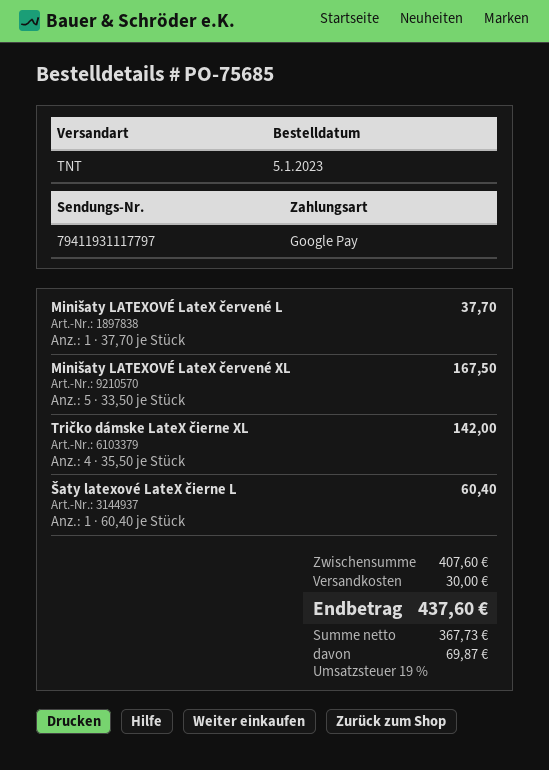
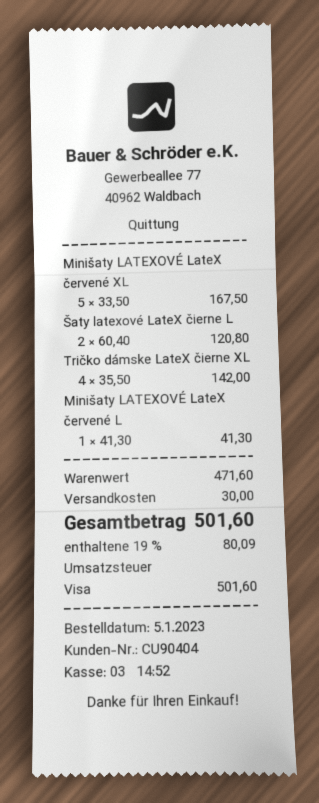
payment method: Google Pay -> Visa
Minišaty LATEXOVÉ LateX červené L: 1 x 37.70 = 37.70 -> 1 x 41.30 = 41.30
Šaty latexové LateX čierne L: 1 x 60.40 = 60.40 -> 2 x 60.40 = 120.80
subtotal: 407.60 -> 471.60
tax: 19% = 69.87 -> 19% = 80.09
total: 437.60 -> 501.60

